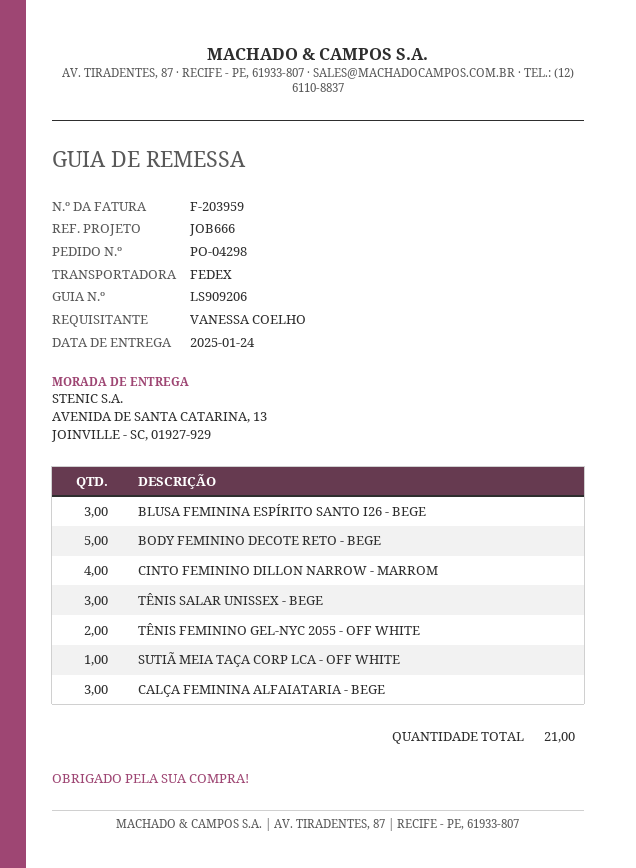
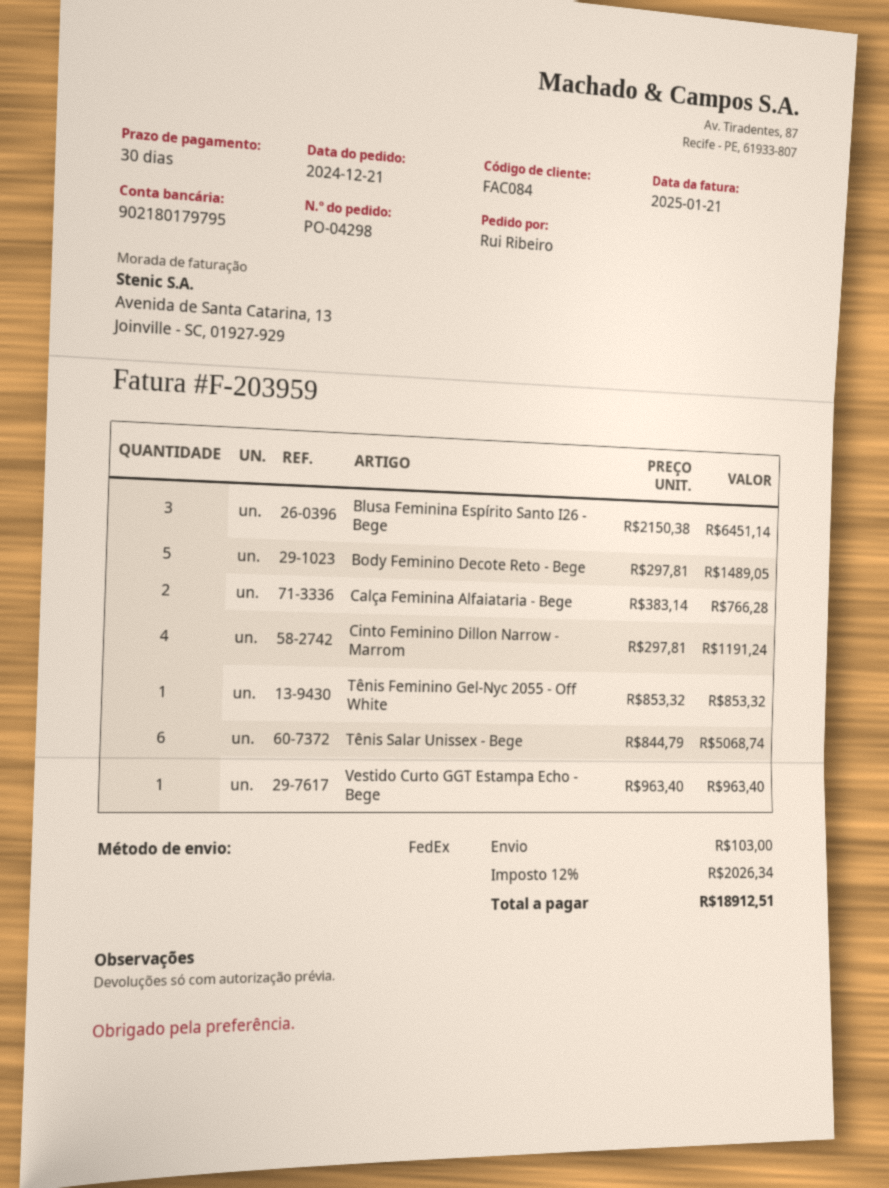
ordered by: VANESSA COELHO -> Rui Ribeiro
TÊNIS SALAR UNISSEX - BEGE: 3 -> 6
TÊNIS FEMININO GEL-NYC 2055 - OFF WHITE: 2 -> 1
SUTIÃ MEIA TAÇA CORP LCA - OFF WHITE: 1 -> none
CALÇA FEMININA ALFAIATARIA - BEGE: 3 -> 2
Vestido Curto GGT Estampa Echo - Bege: none -> 1

